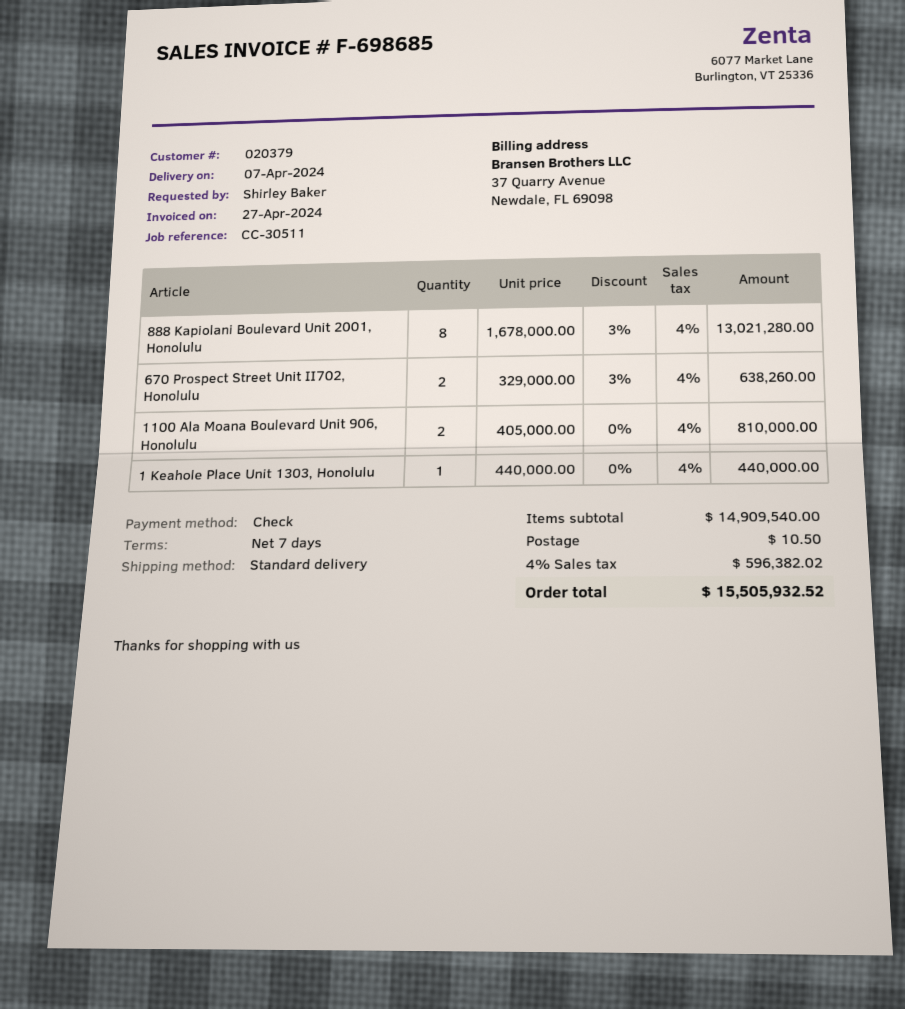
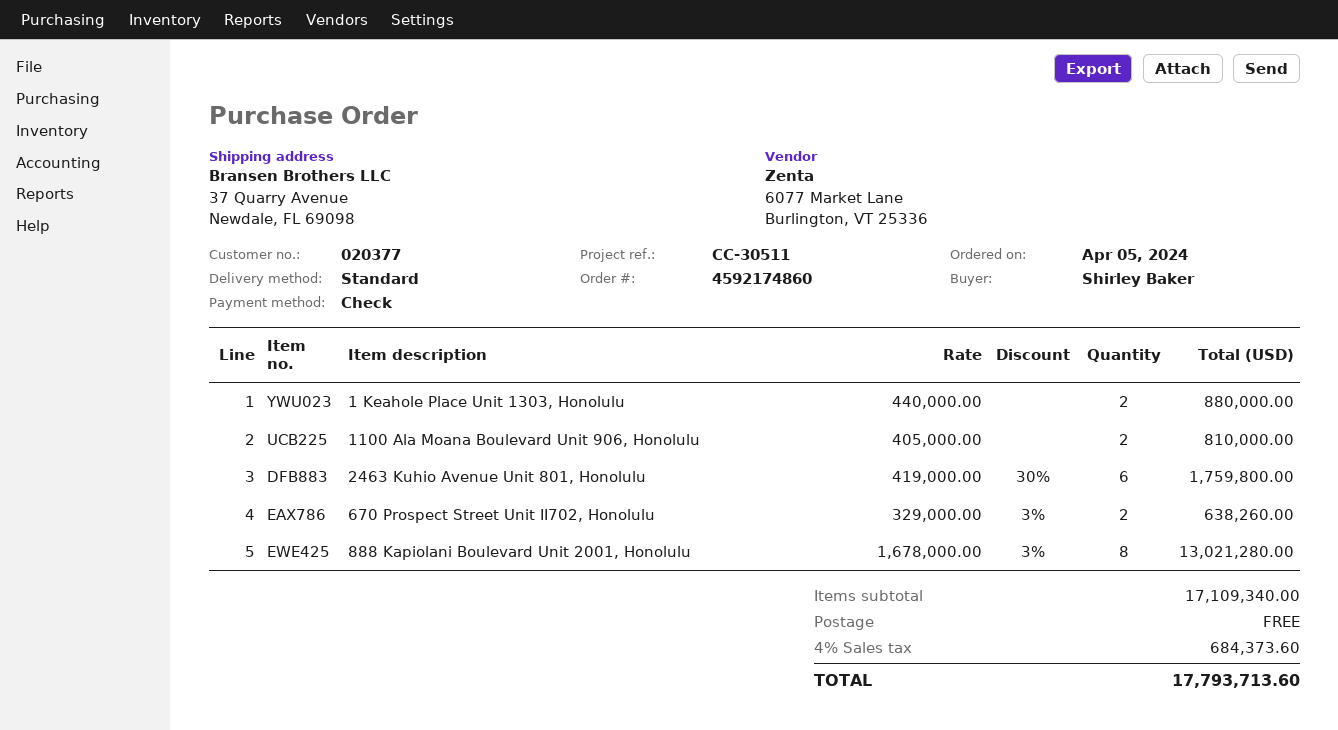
customer number: 020379 -> 020377
1 Keahole Place Unit 1303, Honolulu: 1 x 440000.00 = 440000.00 -> 2 x 440000.00 = 880000.00
2463 Kuhio Avenue Unit 801, Honolulu: none -> 6 x 419000.00 - 30% = 1759800.00
subtotal: 14909540.00 -> 17109340.00
shipping: 10.50 -> 0.00
tax: 4% = 596382.02 -> 4% = 684373.60
total: 15505932.52 -> 17793713.60

